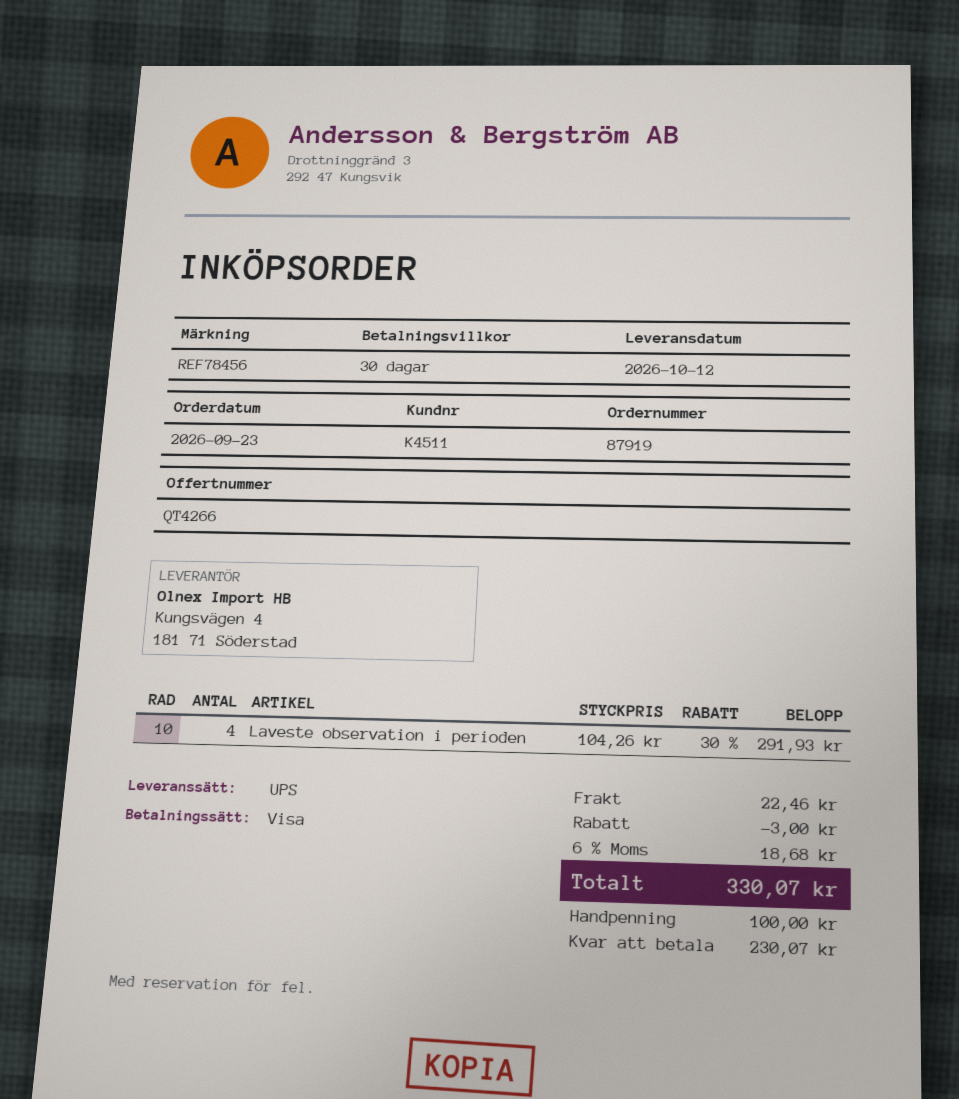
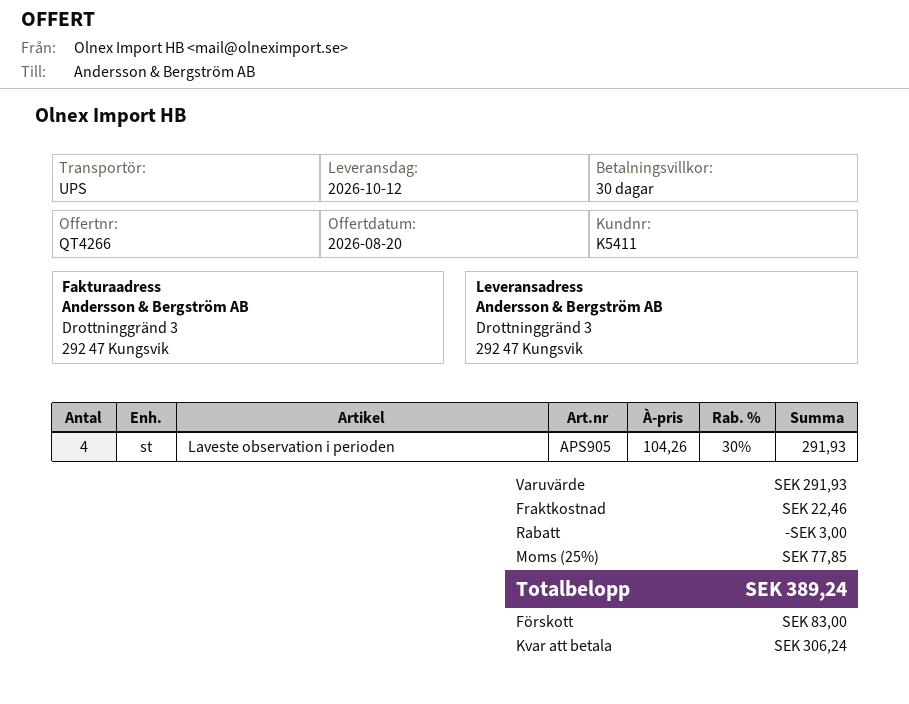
customer number: K4511 -> K5411
tax: 6% = 18.68 -> 25% = 77.85
total: 330.07 -> 389.24
deposit: 100.00 -> 83.00
balance: 230.07 -> 306.24

